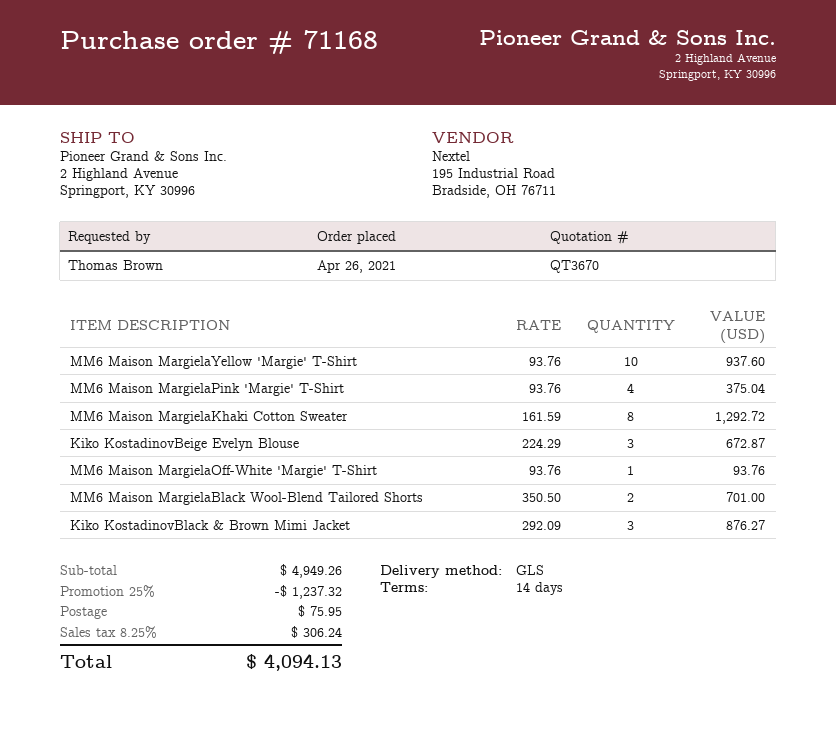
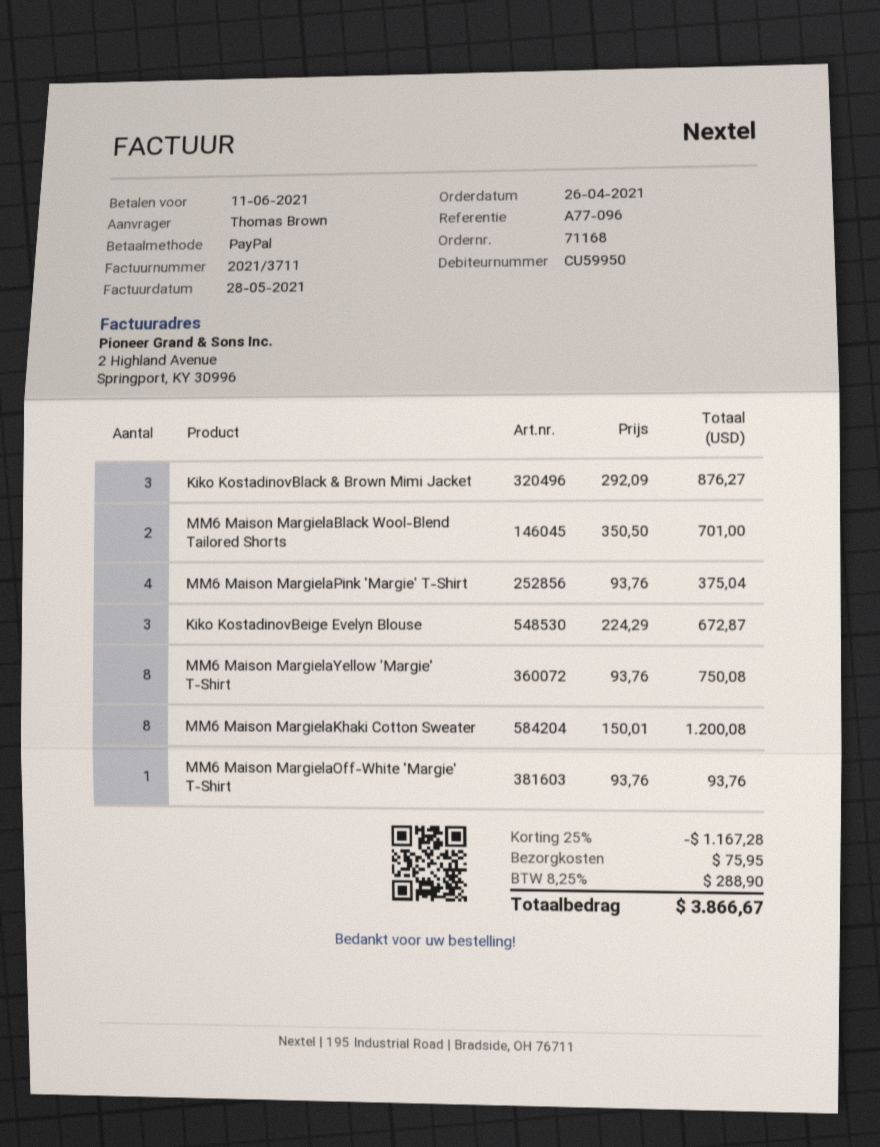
MM6 Maison MargielaYellow 'Margie' T-Shirt: 10 x 93.76 = 937.60 -> 8 x 93.76 = 750.08
MM6 Maison MargielaKhaki Cotton Sweater: 8 x 161.59 = 1292.72 -> 8 x 150.01 = 1200.08
discount: 25% = 1237.32 -> 25% = 1167.28
tax: 8.25% = 306.24 -> 8.25% = 288.90
total: 4094.13 -> 3866.67

